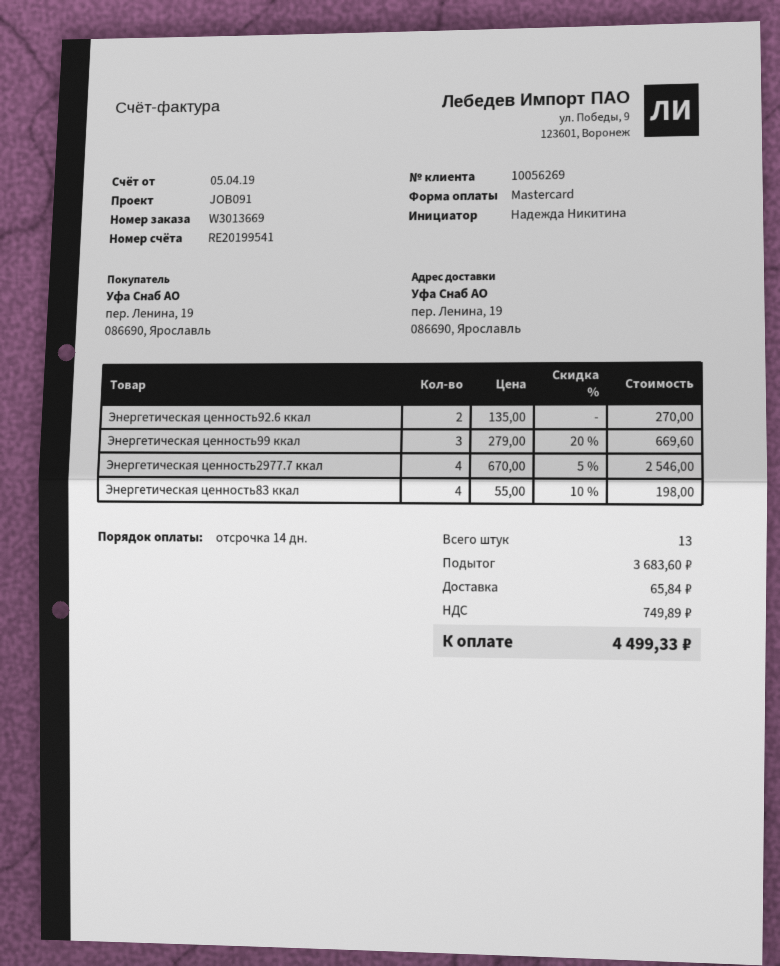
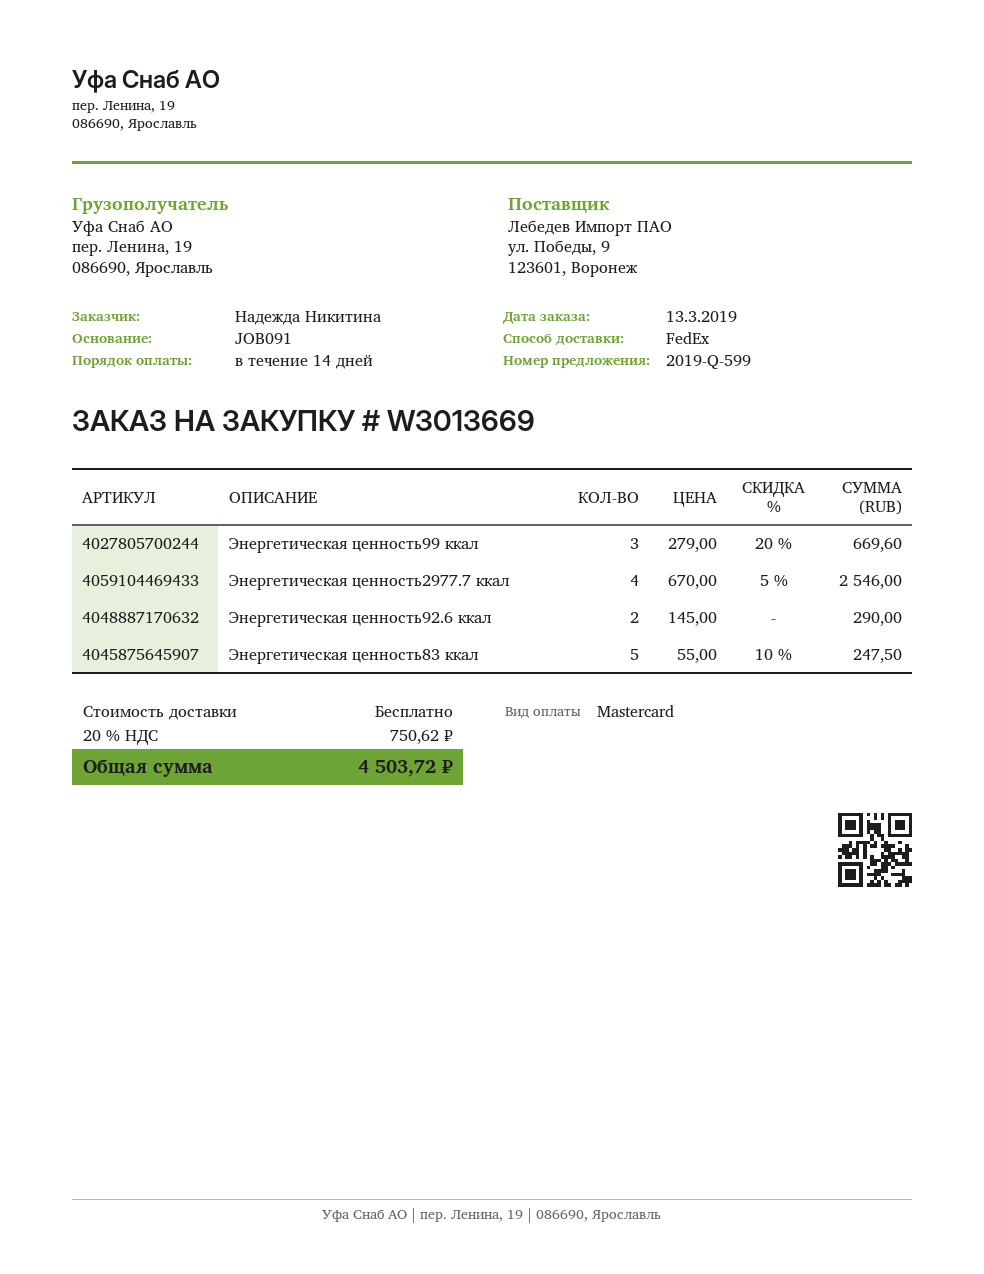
Энергетическая ценность92.6 ккал: 2 x 135.00 = 270.00 -> 2 x 145.00 = 290.00
Энергетическая ценность83 ккал: 4 x 55.00 - 10% = 198.00 -> 5 x 55.00 - 10% = 247.50
shipping: 65.84 -> 0.00
tax: 749.89 -> 750.62
total: 4499.33 -> 4503.72

